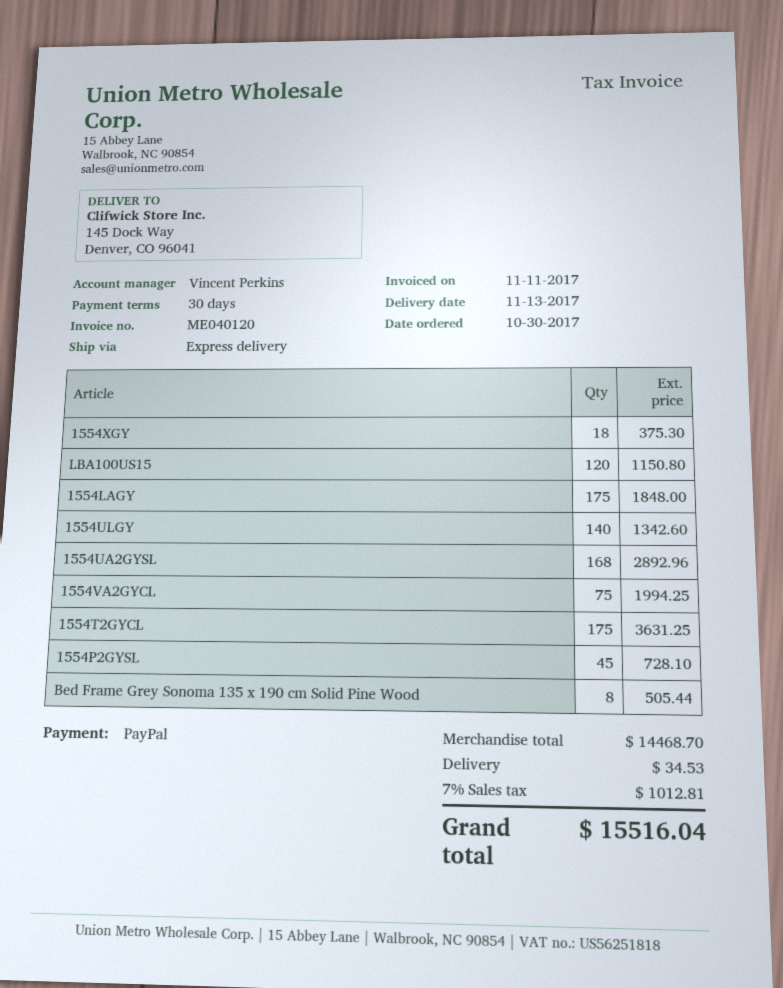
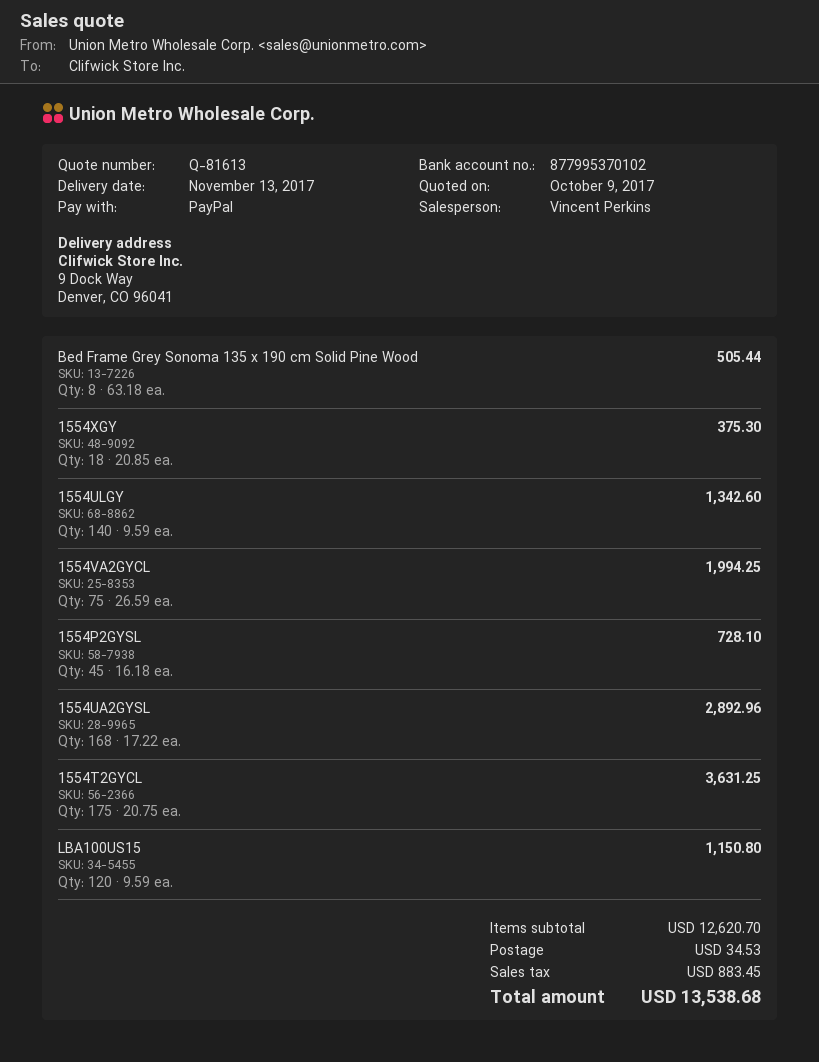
ship to: 145 Dock Way, Denver, CO 96041 -> 9 Dock Way, Denver, CO 96041
1554LAGY: 175 for 1848.00 -> none
subtotal: 14468.70 -> 12620.70
tax: 1012.81 -> 883.45
total: 15516.04 -> 13538.68

